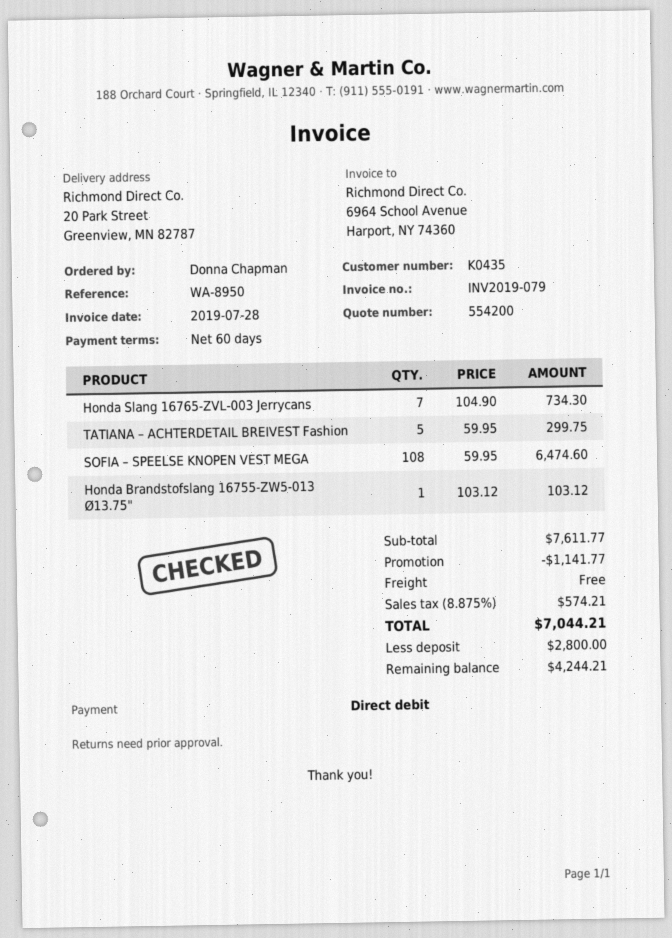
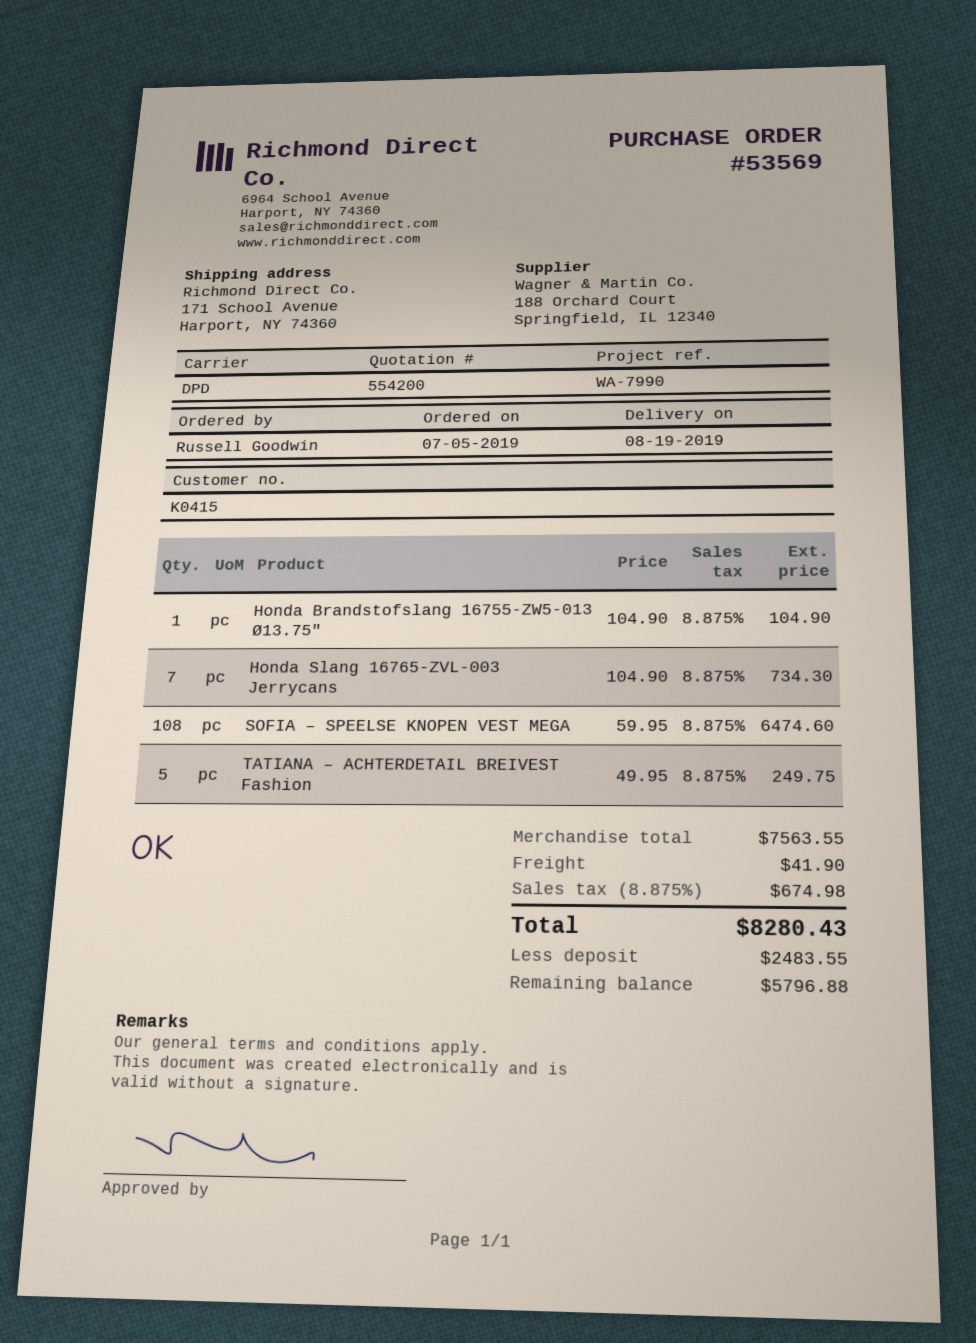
customer number: K0435 -> K0415
reference: WA-8950 -> WA-7990
ordered by: Donna Chapman -> Russell Goodwin
ship to: 20 Park Street, Greenview, MN 82787 -> 171 School Avenue, Harport, NY 74360
TATIANA – ACHTERDETAIL BREIVEST Fashion: 5 x 59.95 = 299.75 -> 5 x 49.95 = 249.75
Honda Brandstofslang 16755-ZW5-013 Ø13.75": 1 x 103.12 = 103.12 -> 1 x 104.90 = 104.90
subtotal: 7611.77 -> 7563.55
discount: 1141.77 -> none
shipping: 0.00 -> 41.90
tax: 8.875% = 574.21 -> 8.875% = 674.98
total: 7044.21 -> 8280.43
deposit: 2800.00 -> 2483.55
balance: 4244.21 -> 5796.88

